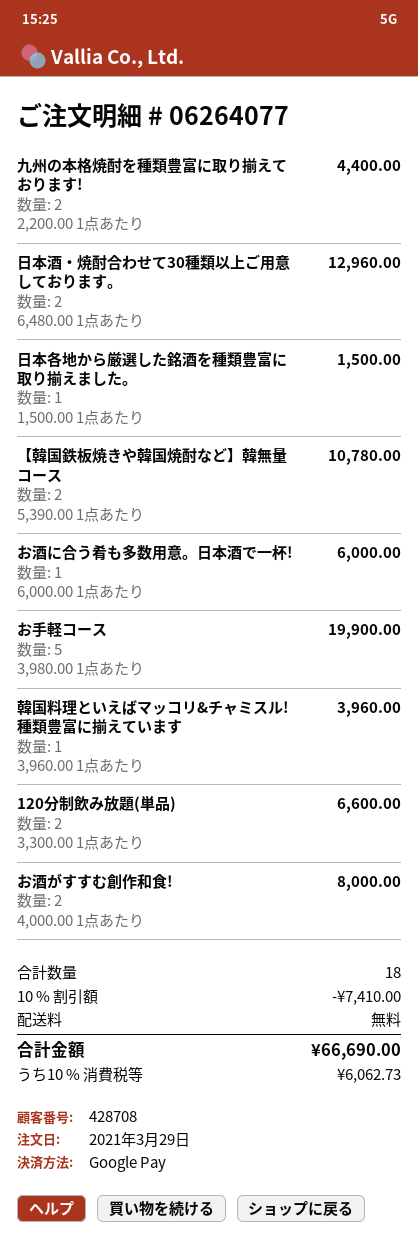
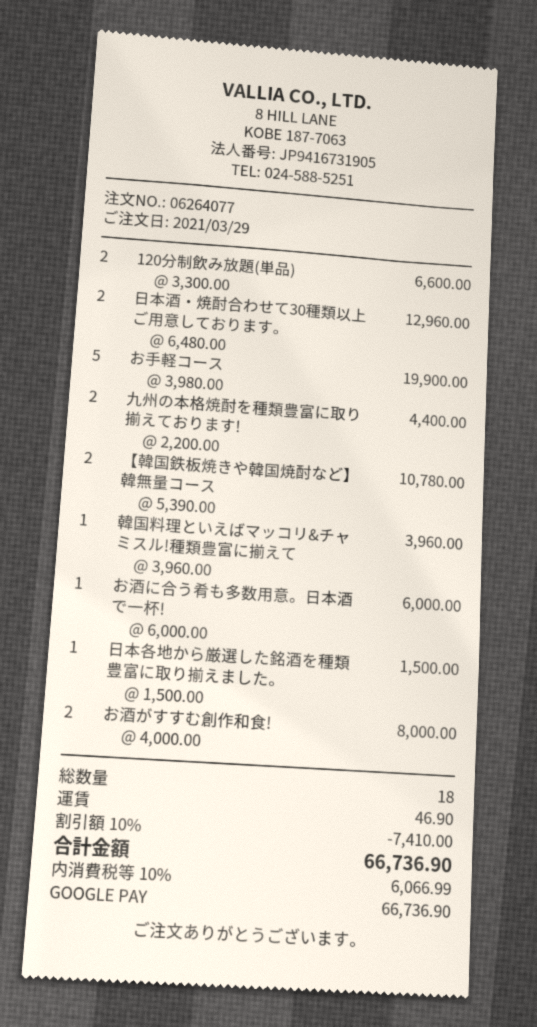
shipping: 0.00 -> 46.90
tax: 10% = 6062.73 -> 10% = 6066.99
total: 66690.00 -> 66736.90

